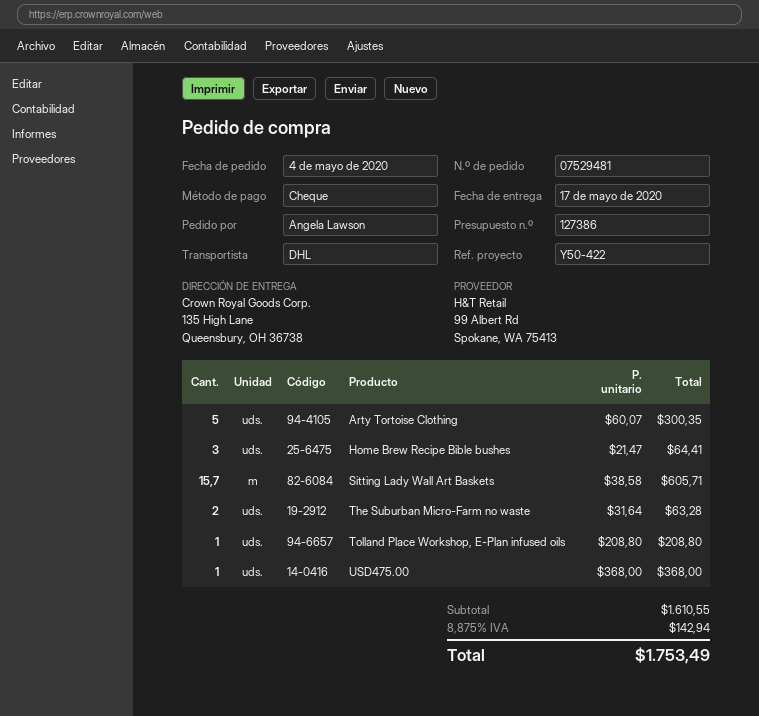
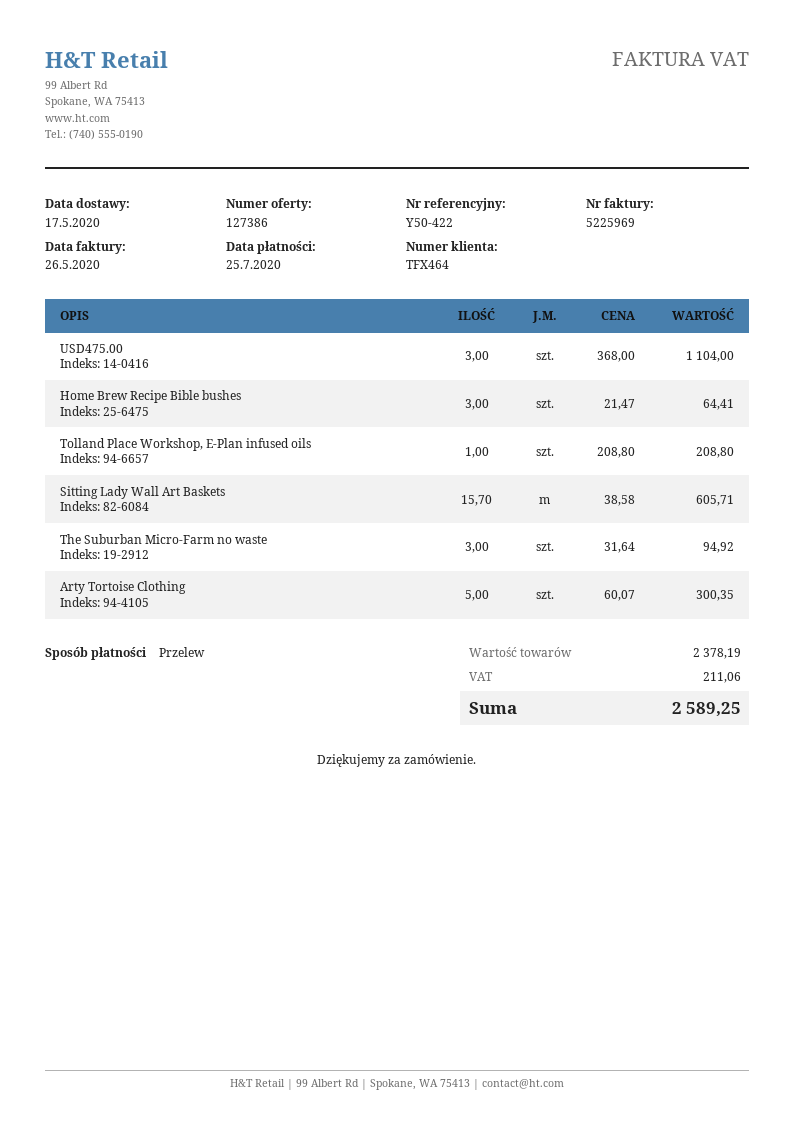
payment method: cheque -> bank transfer
The Suburban Micro-Farm no waste: 2 x 31.64 = 63.28 -> 3 x 31.64 = 94.92
USD475.00: 1 x 368.00 = 368.00 -> 3 x 368.00 = 1104.00
subtotal: 1610.55 -> 2378.19
tax: 142.94 -> 211.06
total: 1753.49 -> 2589.25

